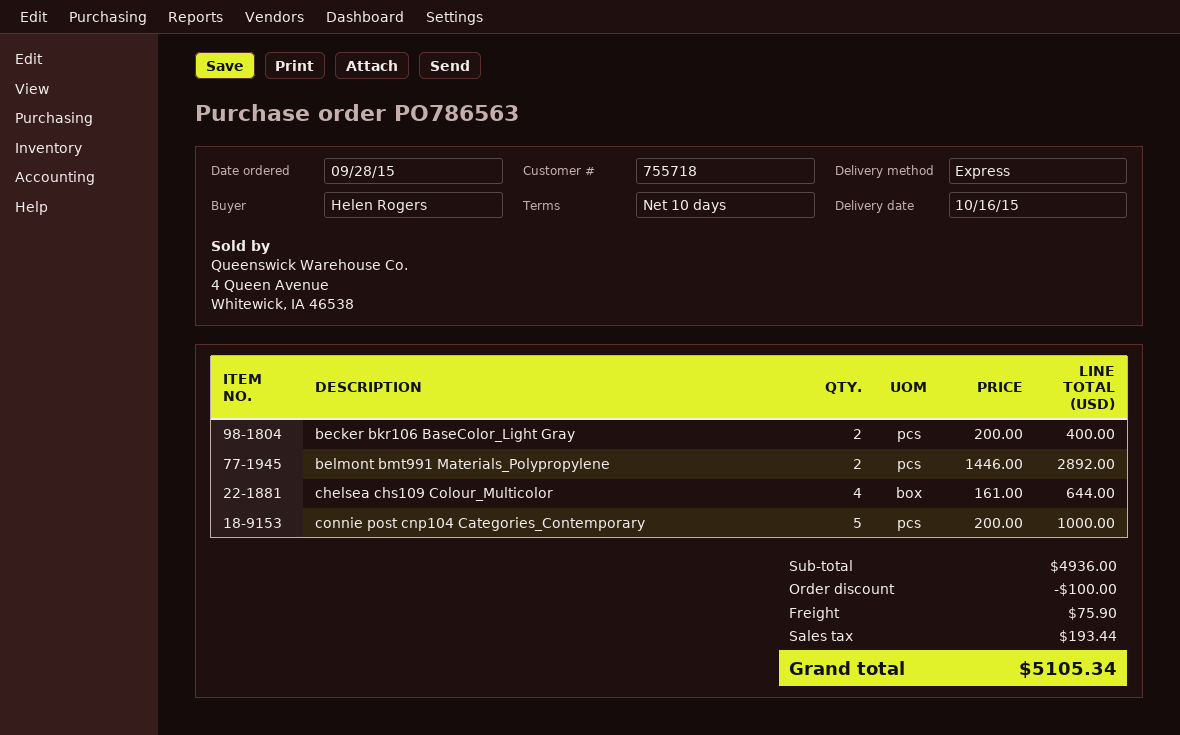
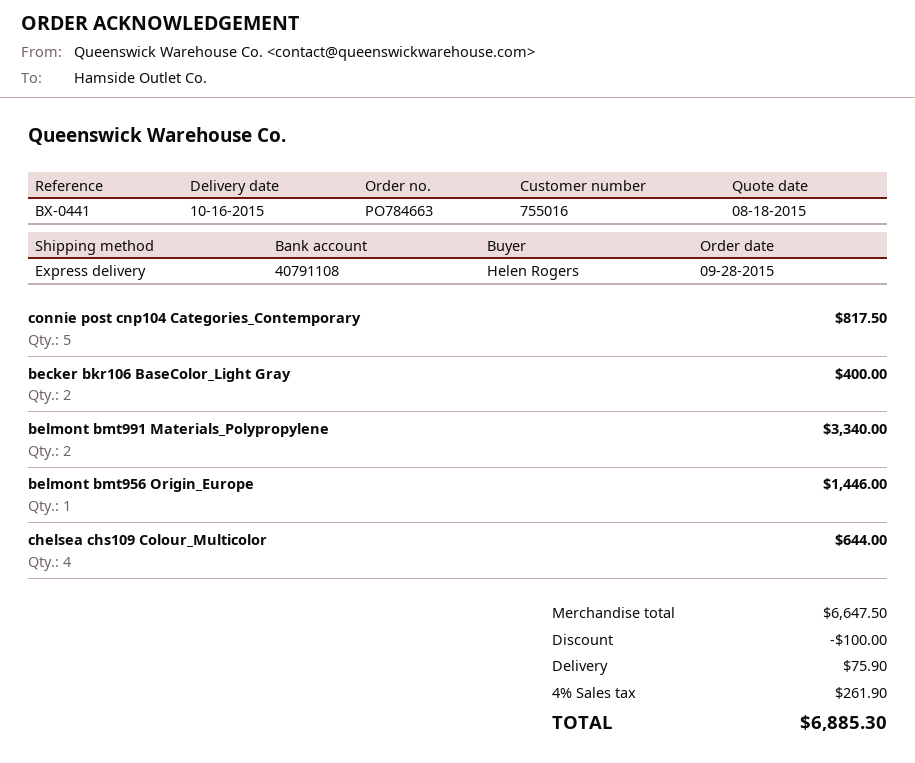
order number: PO786563 -> PO784663
customer number: 755718 -> 755016
belmont bmt991 Materials_Polypropylene: 2 for 2892.00 -> 2 for 3340.00
connie post cnp104 Categories_Contemporary: 5 for 1000.00 -> 5 for 817.50
belmont bmt956 Origin_Europe: none -> 1 for 1446.00
subtotal: 4936.00 -> 6647.50
tax: 193.44 -> 261.90
total: 5105.34 -> 6885.30

